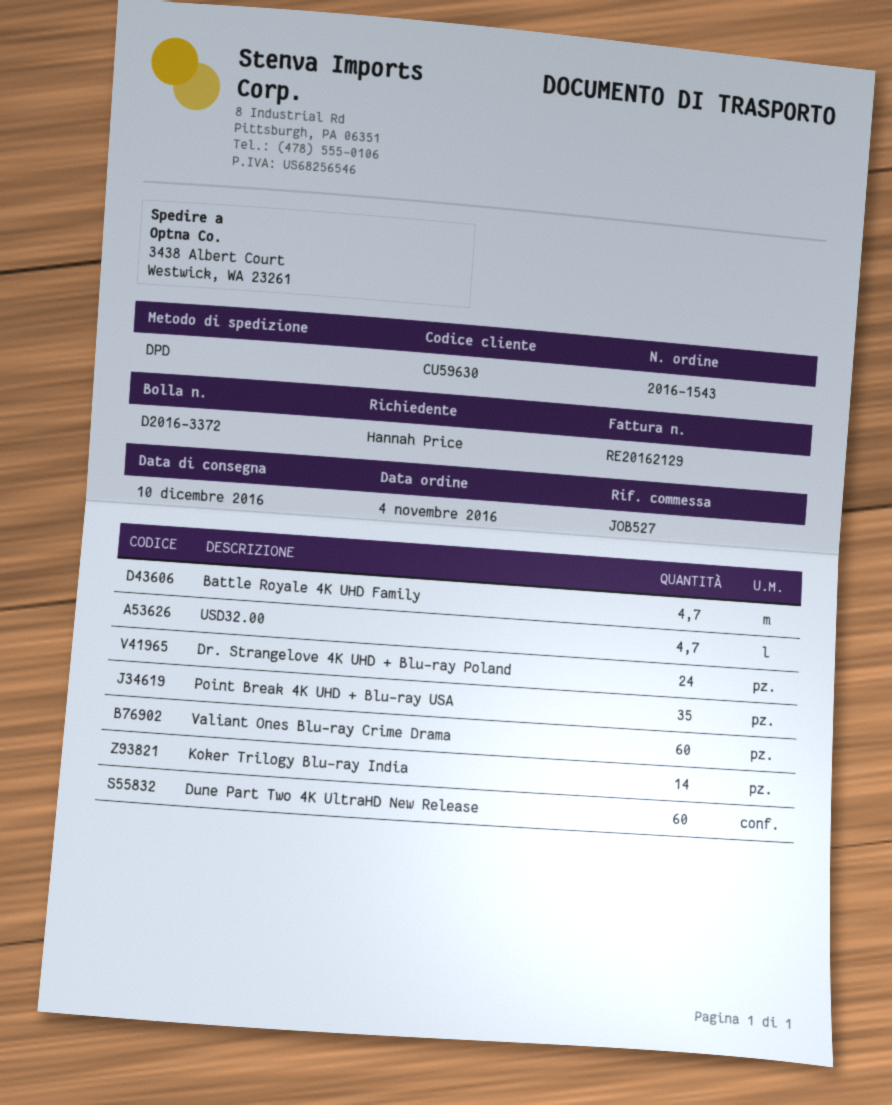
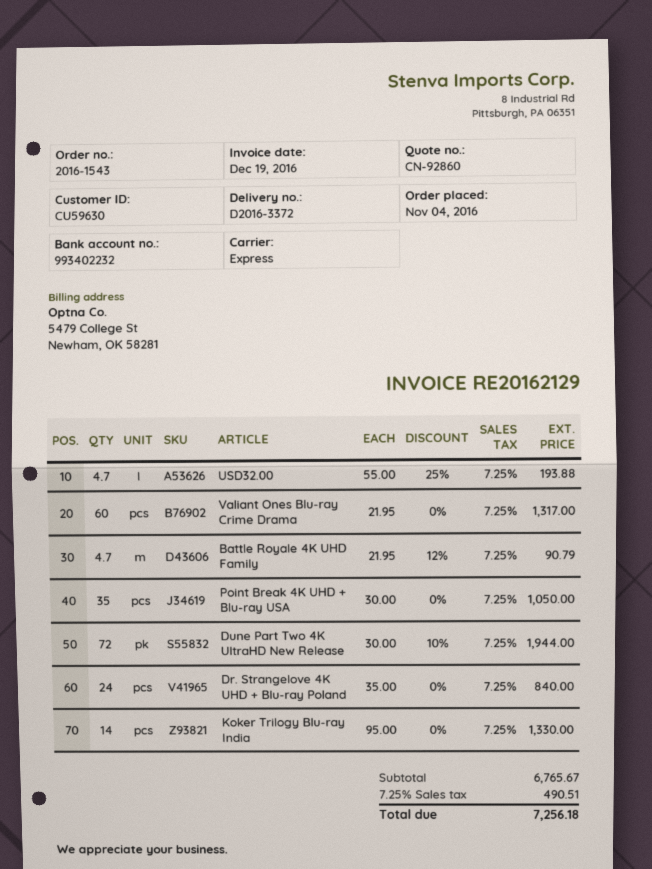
shipping method: DPD -> express
Dune Part Two 4K UltraHD New Release: 60 -> 72

